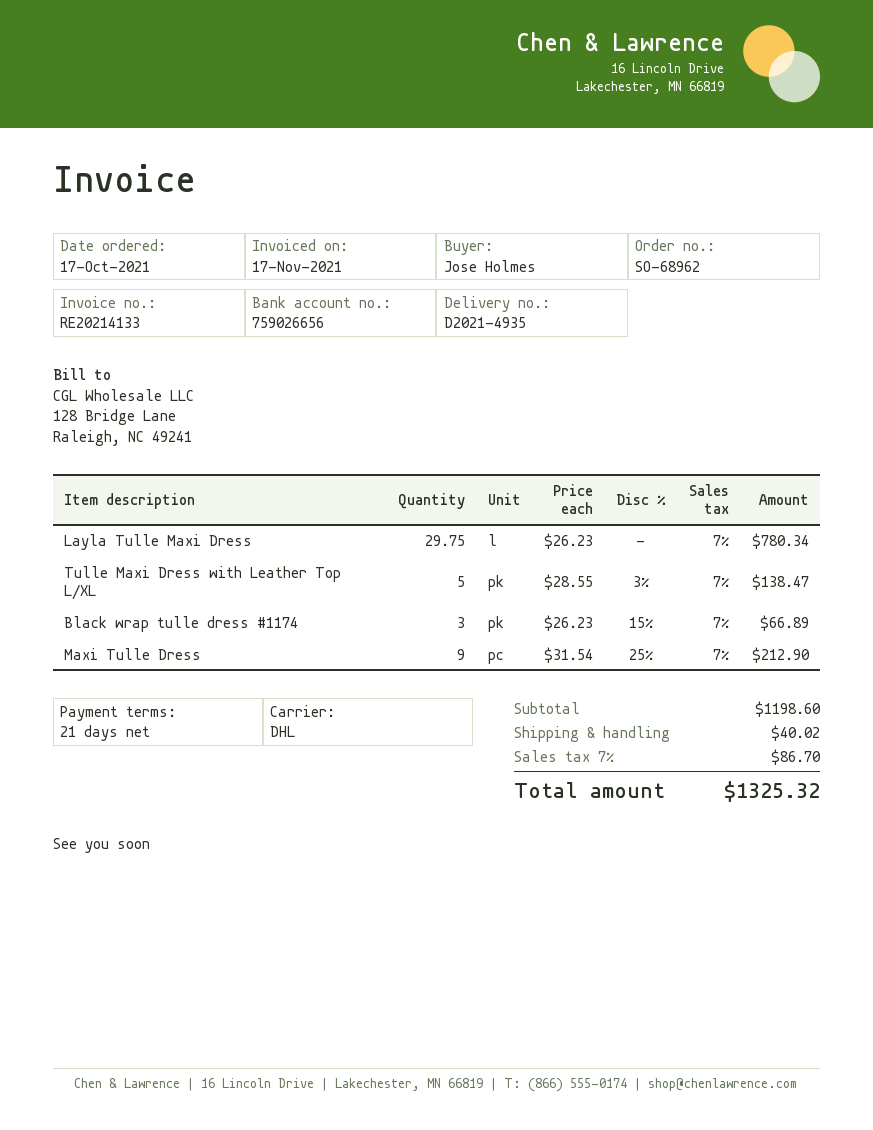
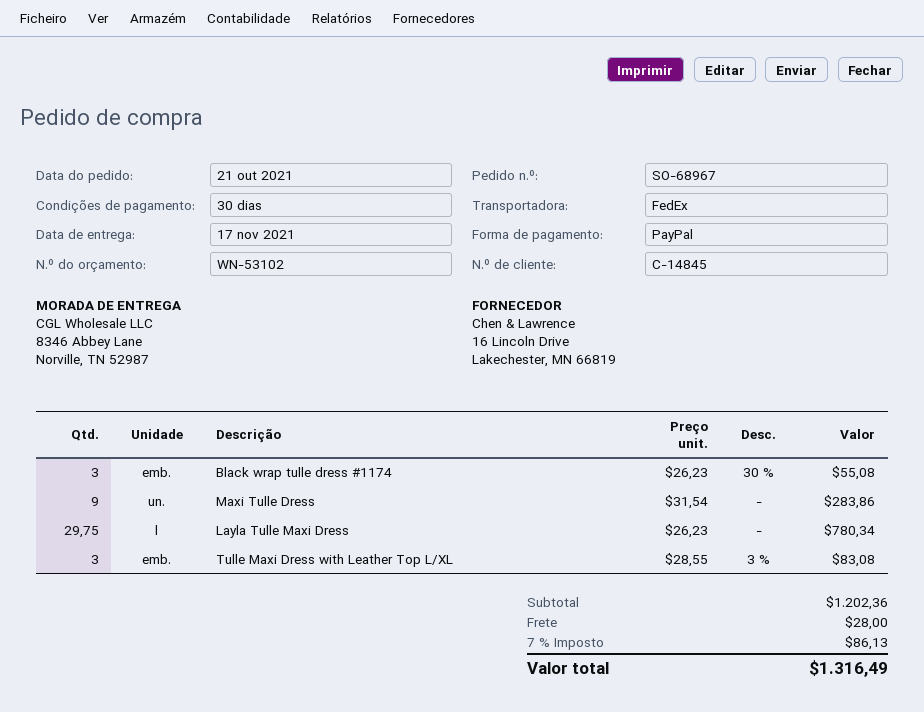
order number: SO-68962 -> SO-68967
order date: 2021-10-17 -> 2021-10-21
payment terms: 21 days -> 30 days
shipping method: DHL -> FedEx
Tulle Maxi Dress with Leather Top L/XL: 5 x 28.55 - 3% = 138.47 -> 3 x 28.55 - 3% = 83.08
Black wrap tulle dress #1174: 3 x 26.23 - 15% = 66.89 -> 3 x 26.23 - 30% = 55.08
Maxi Tulle Dress: 9 x 31.54 - 25% = 212.90 -> 9 x 31.54 = 283.86
subtotal: 1198.60 -> 1202.36
shipping: 40.02 -> 28.00
tax: 7% = 86.70 -> 7% = 86.13
total: 1325.32 -> 1316.49

